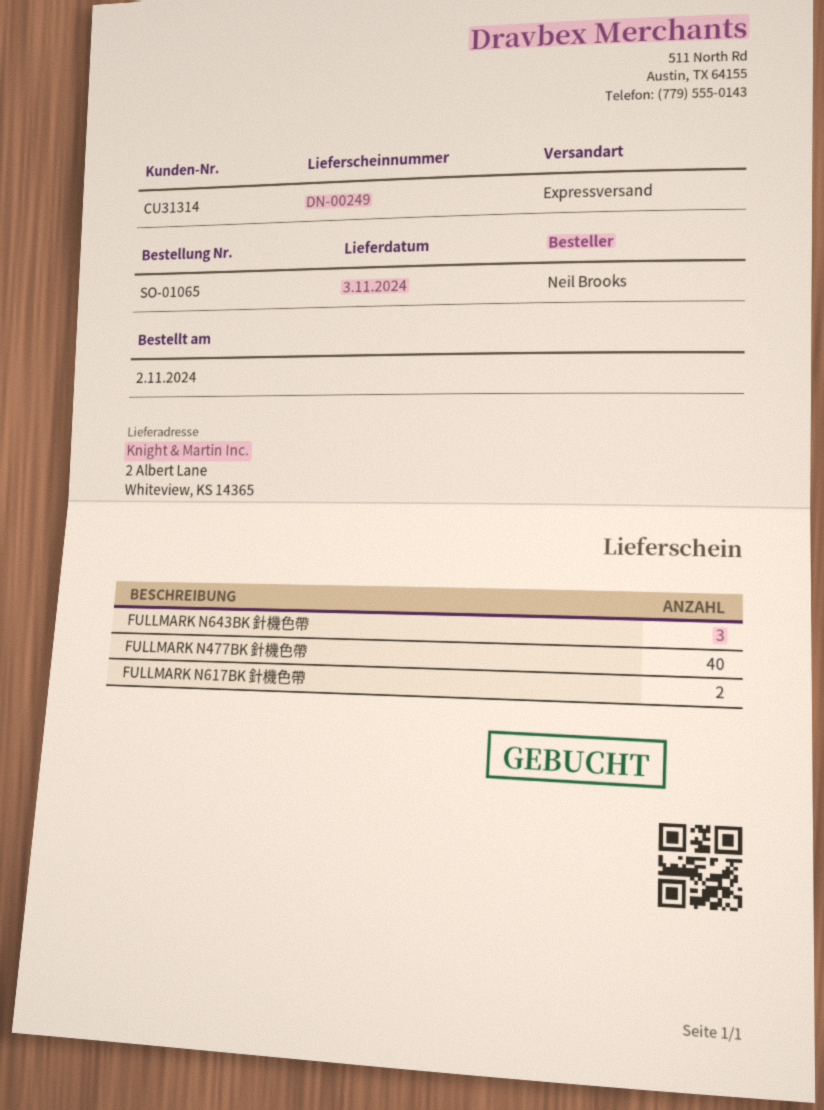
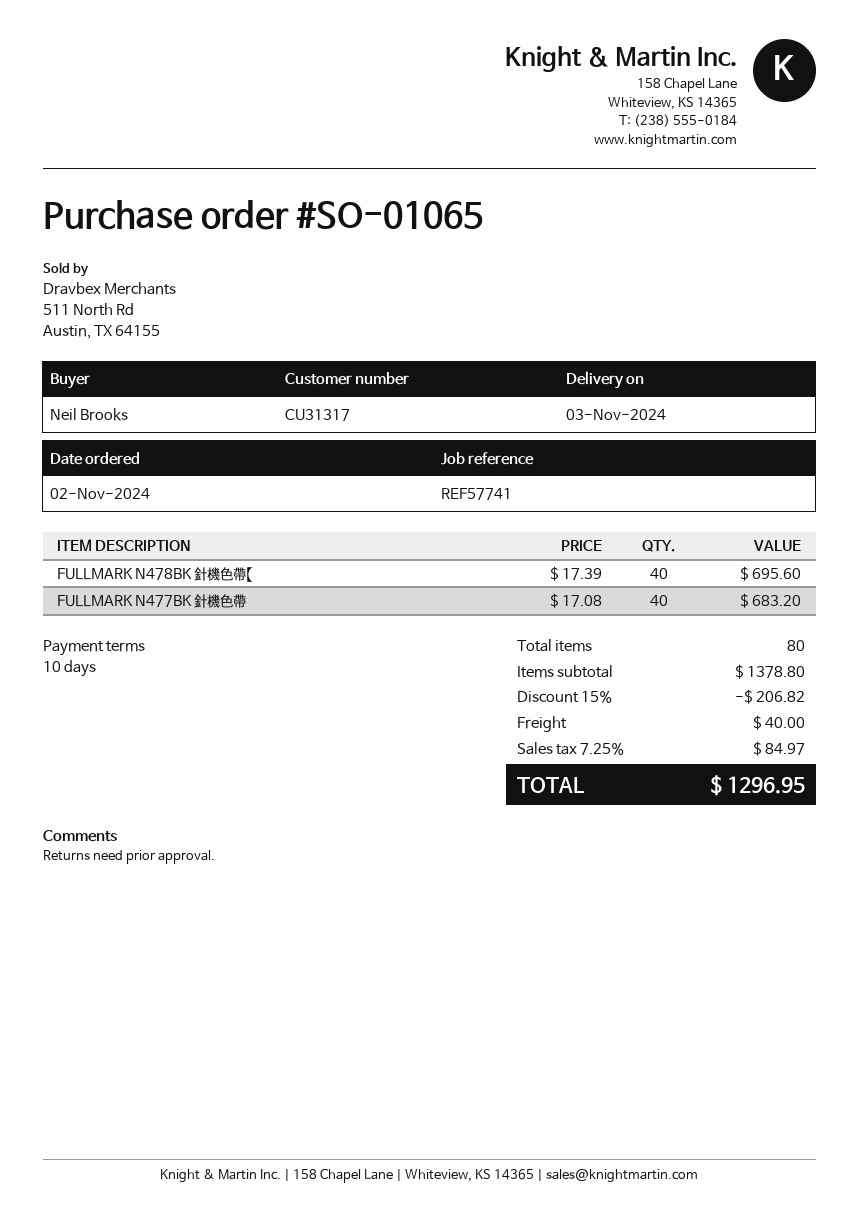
customer number: CU31314 -> CU31317
FULLMARK N643BK 針機色帶: 3 -> none
FULLMARK N617BK 針機色帶: 2 -> none
FULLMARK N478BK 針機色帶【: none -> 40

